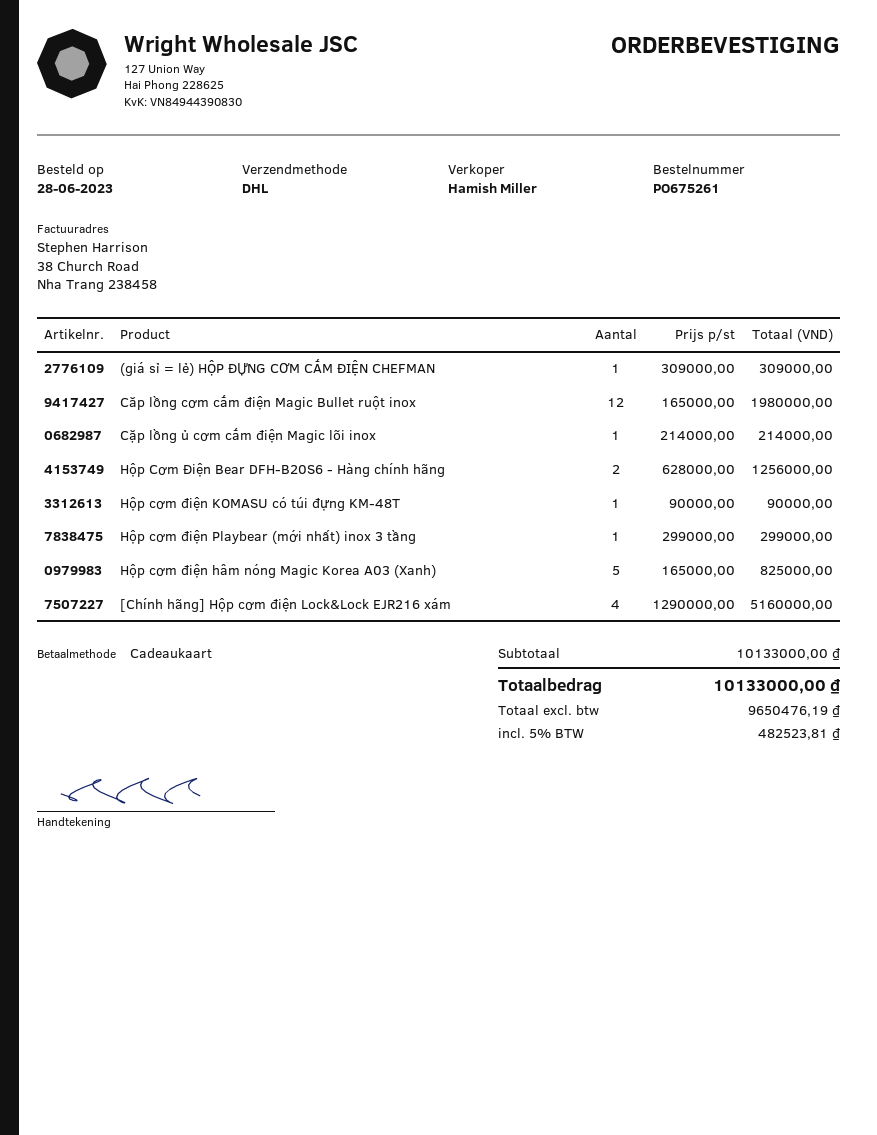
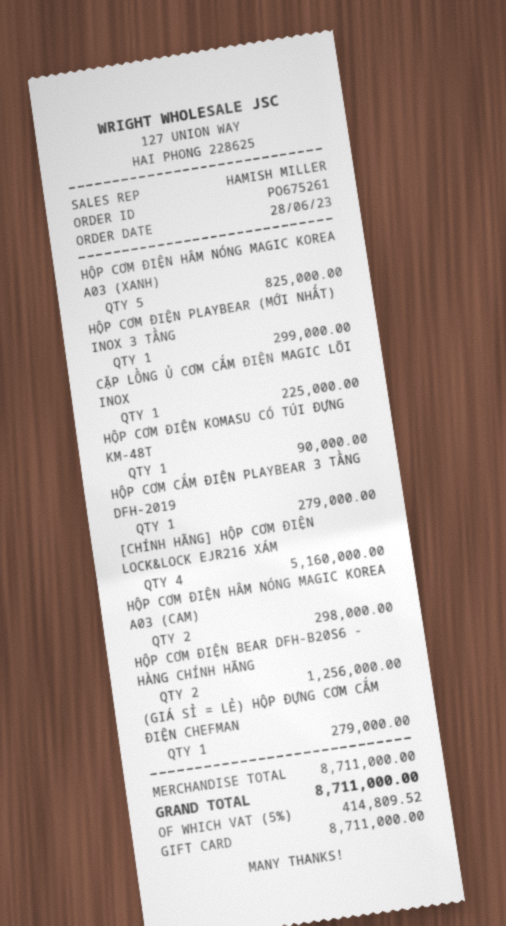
(giá sỉ = lẻ) HỘP ĐỰNG CƠM CẮM ĐIỆN CHEFMAN: 1 for 309000.00 -> 1 for 279000.00
Căp lồng cơm cắm điện Magic Bullet ruột inox: 12 for 1980000.00 -> none
Cặp lồng ủ cơm cắm điện Magic lõi inox: 1 for 214000.00 -> 1 for 225000.00
HỘP CƠM CẮM ĐIỆN PLAYBEAR 3 TẦNG DFH-2019: none -> 1 for 279000.00
HỘP CƠM ĐIỆN HÂM NÓNG MAGIC KOREA A03 (CAM): none -> 2 for 298000.00
subtotal: 10133000.00 -> 8711000.00
tax: 5% = 482523.81 -> 5% = 414809.52
total: 10133000.00 -> 8711000.00

